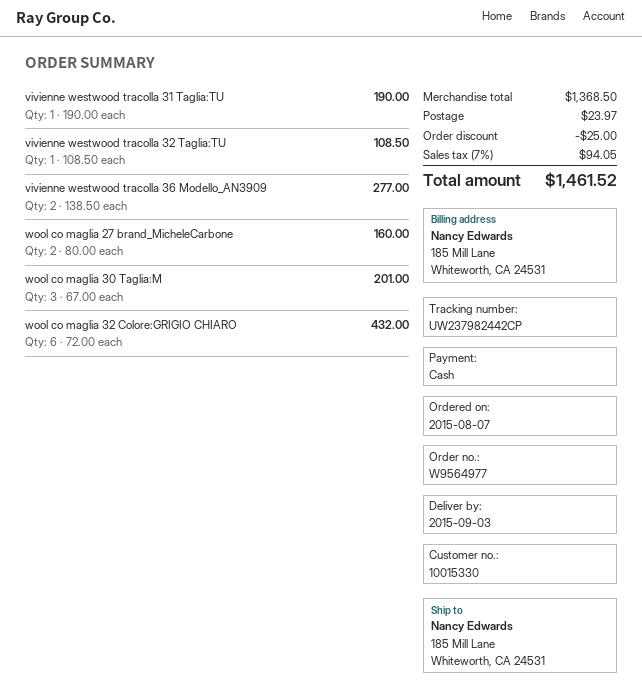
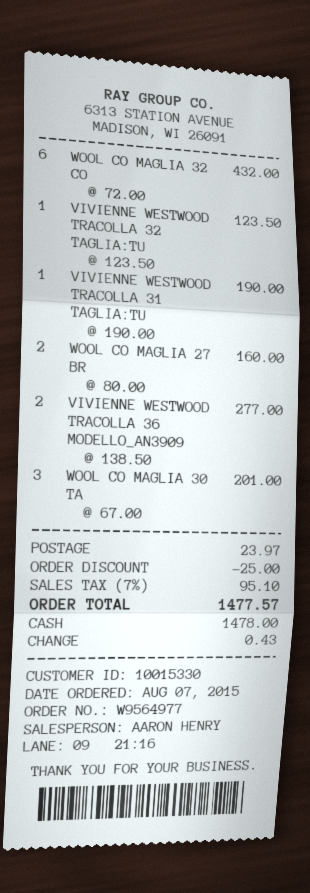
vivienne westwood tracolla 32 Taglia:TU: 1 x 108.50 = 108.50 -> 1 x 123.50 = 123.50
tax: 7% = 94.05 -> 7% = 95.10
total: 1461.52 -> 1477.57

